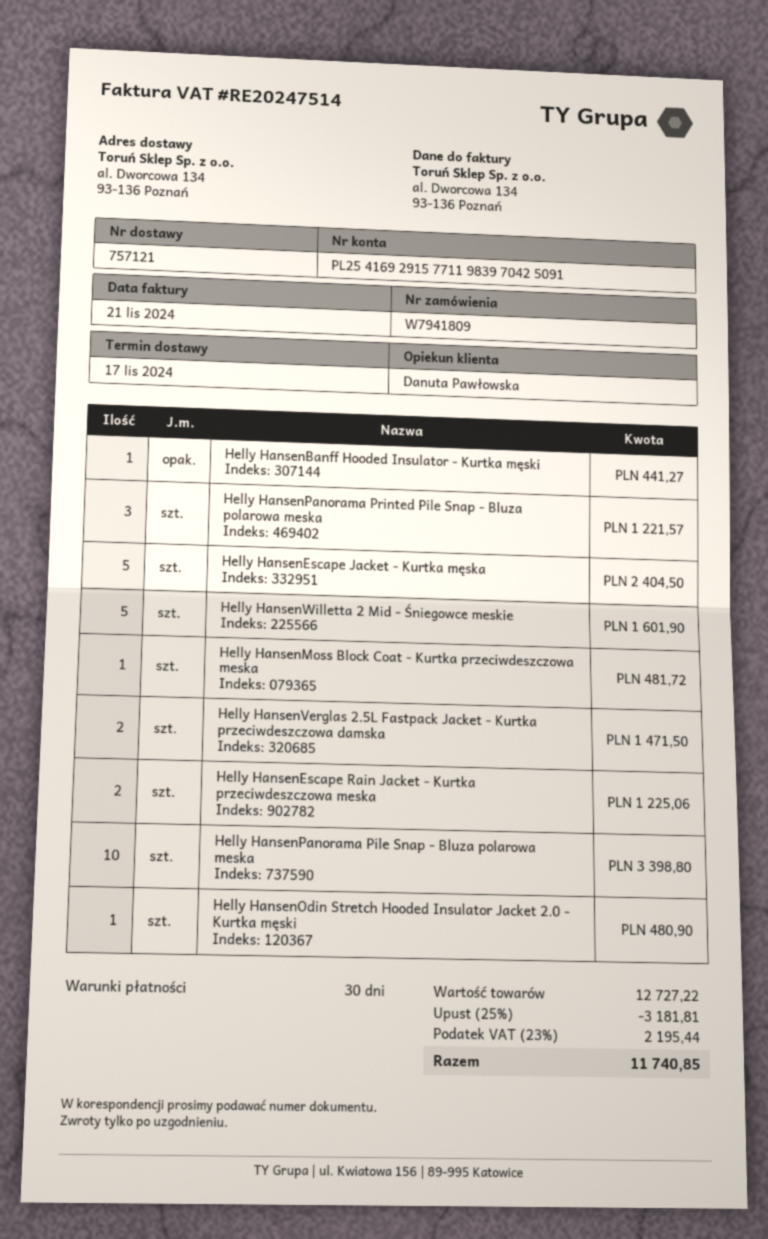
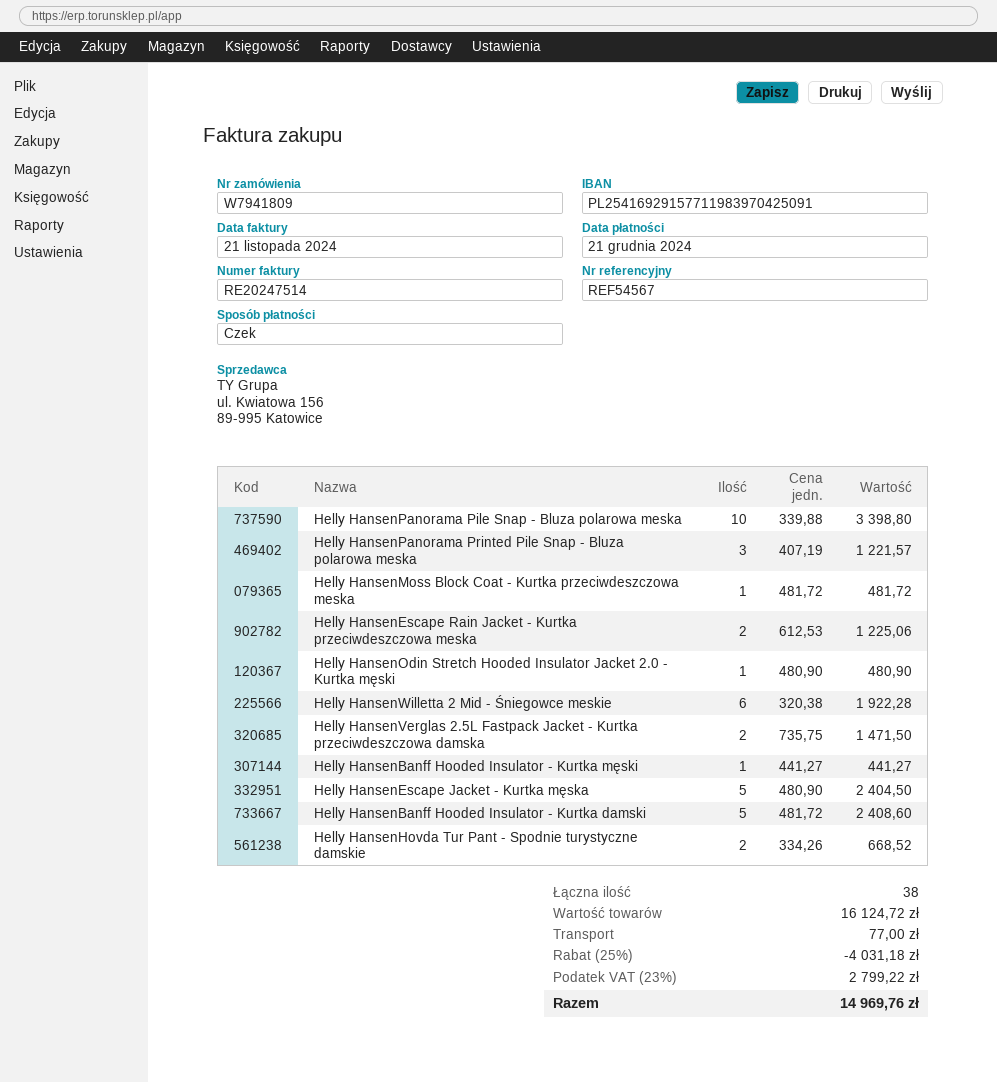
Helly HansenWilletta 2 Mid - Śniegowce meskie: 5 for 1601.90 -> 6 for 1922.28
Helly HansenBanff Hooded Insulator - Kurtka damski: none -> 5 for 2408.60
Helly HansenHovda Tur Pant - Spodnie turystyczne damskie: none -> 2 for 668.52
subtotal: 12727.22 -> 16124.72
discount: 25% = 3181.81 -> 25% = 4031.18
shipping: none -> 77.00
tax: 23% = 2195.44 -> 23% = 2799.22
total: 11740.85 -> 14969.76

